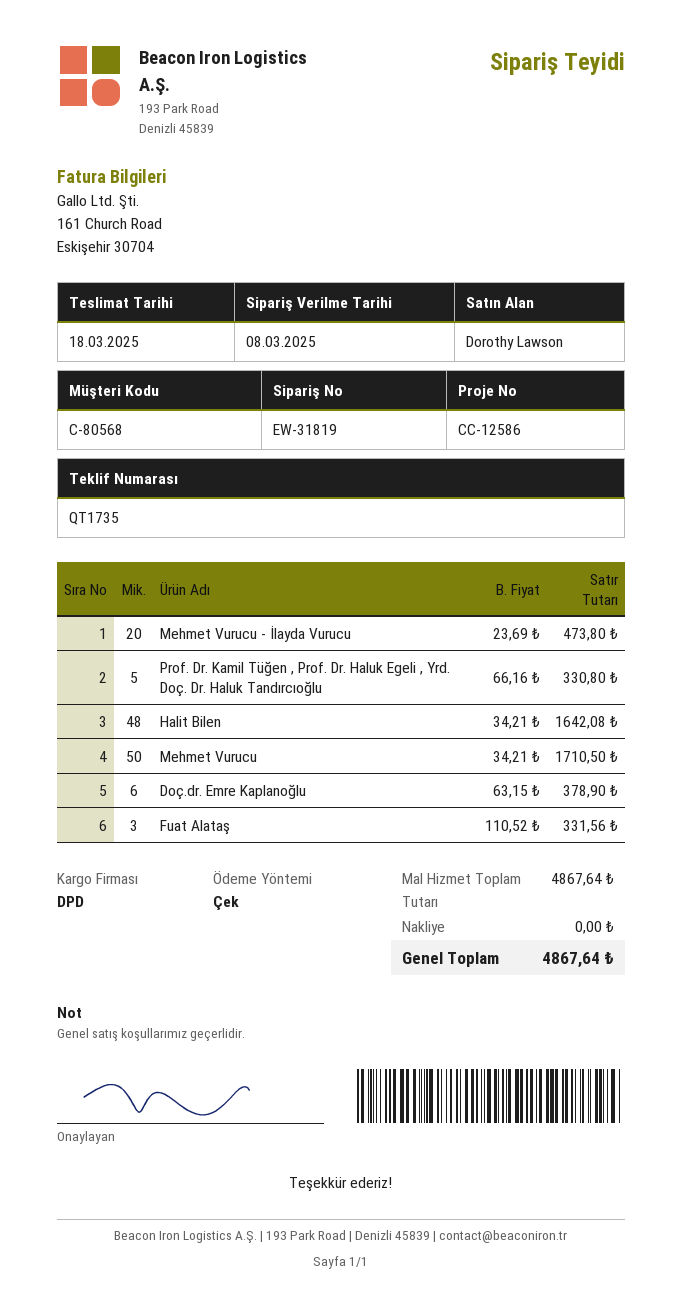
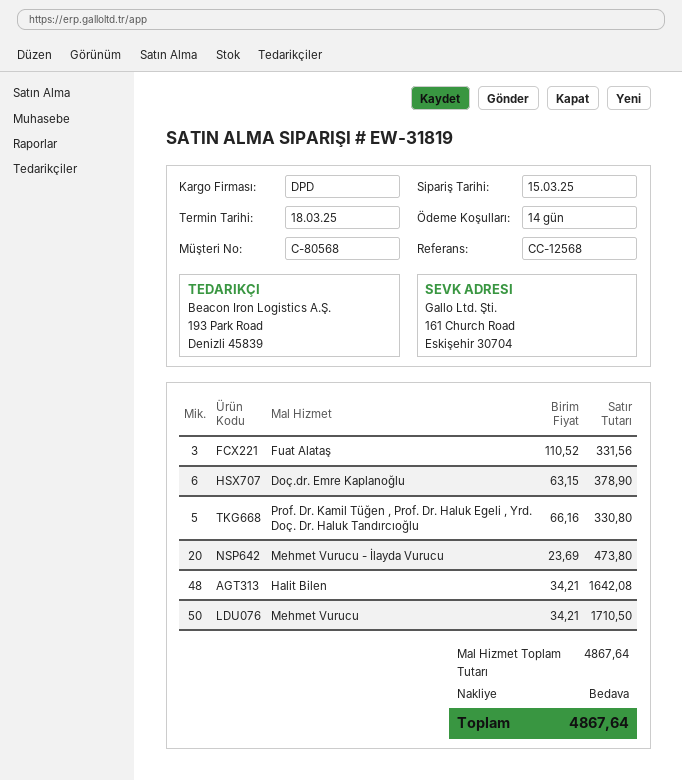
order date: 2025-03-08 -> 2025-03-15
reference: CC-12586 -> CC-12568

